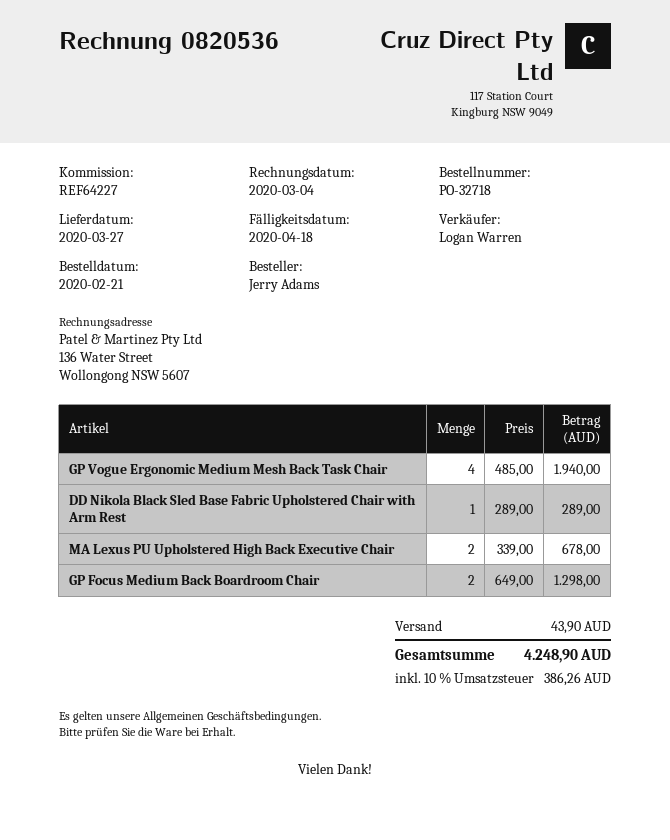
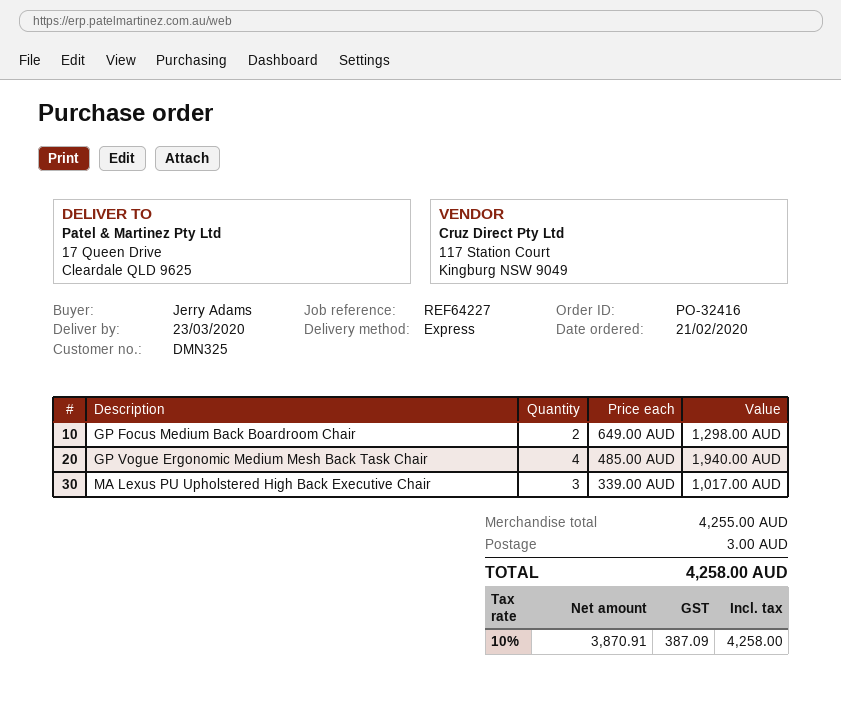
order number: PO-32718 -> PO-32416
delivery date: 2020-03-27 -> 2020-03-23
DD Nikola Black Sled Base Fabric Upholstered Chair with Arm Rest: 1 x 289.00 = 289.00 -> none
MA Lexus PU Upholstered High Back Executive Chair: 2 x 339.00 = 678.00 -> 3 x 339.00 = 1017.00
shipping: 43.90 -> 3.00
tax: 10% = 386.26 -> 10% = 387.09
total: 4248.90 -> 4258.00

